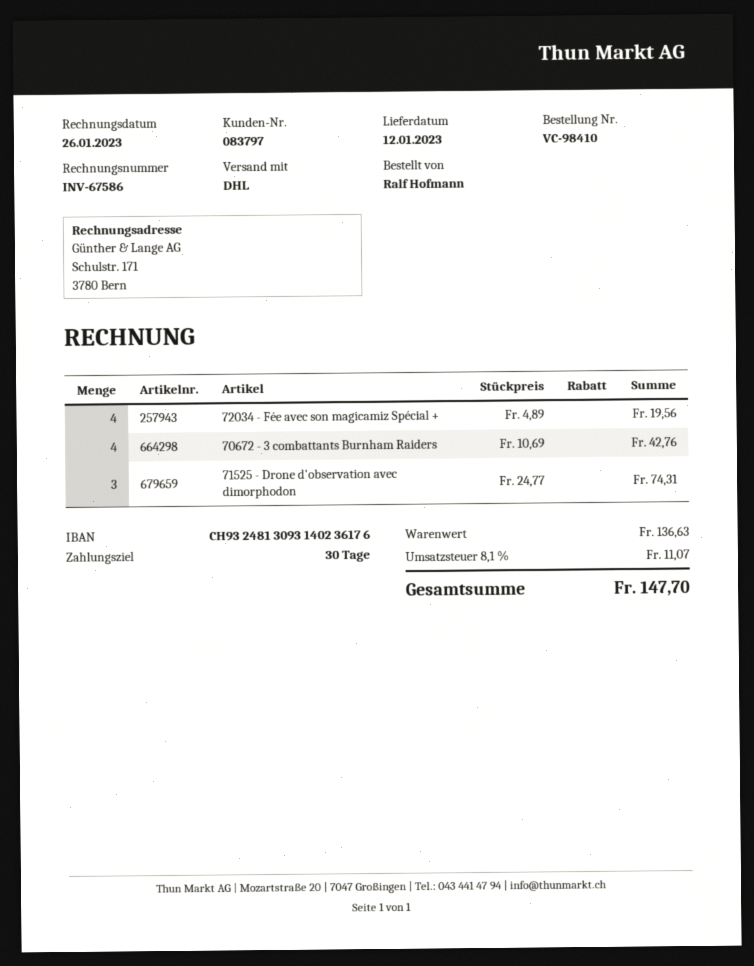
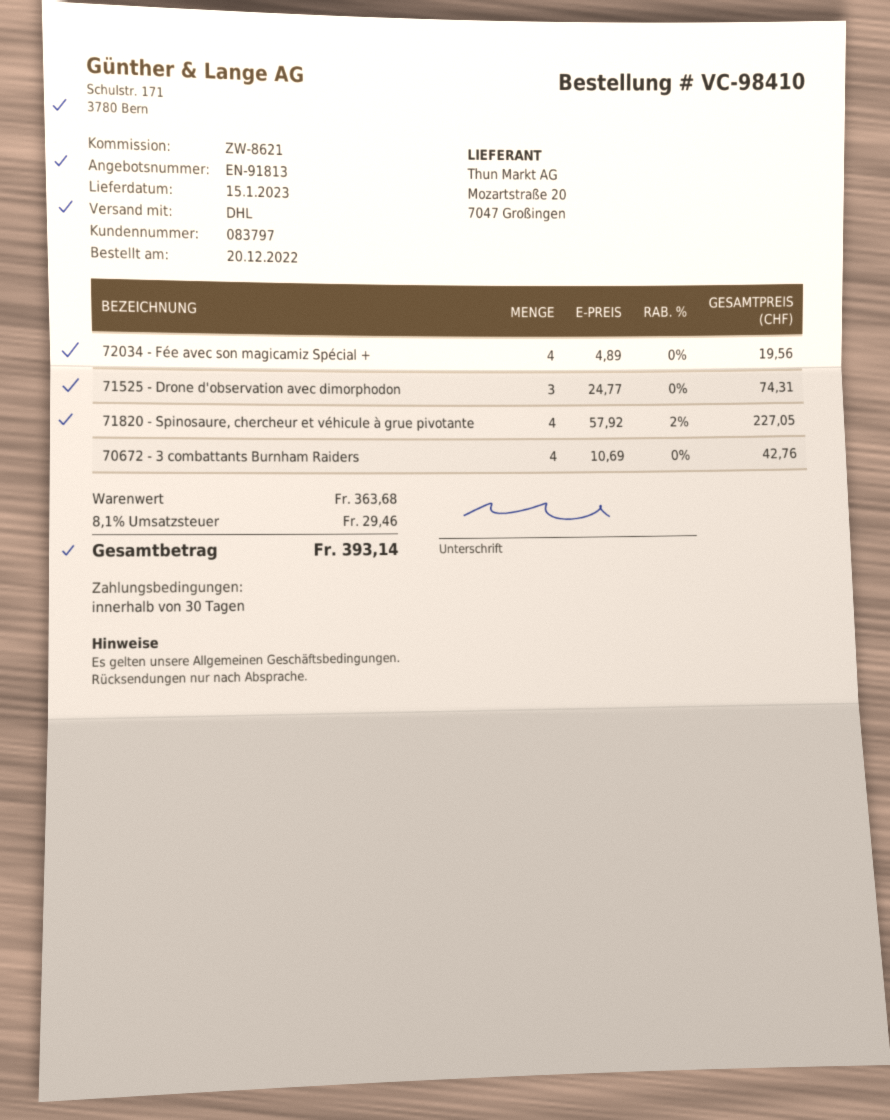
delivery date: 2023-01-12 -> 2023-01-15
71820 - Spinosaure, chercheur et véhicule à grue pivotante: none -> 4 x 57.92 - 2% = 227.05
subtotal: 136.63 -> 363.68
tax: 8.1% = 11.07 -> 8.1% = 29.46
total: 147.70 -> 393.14

